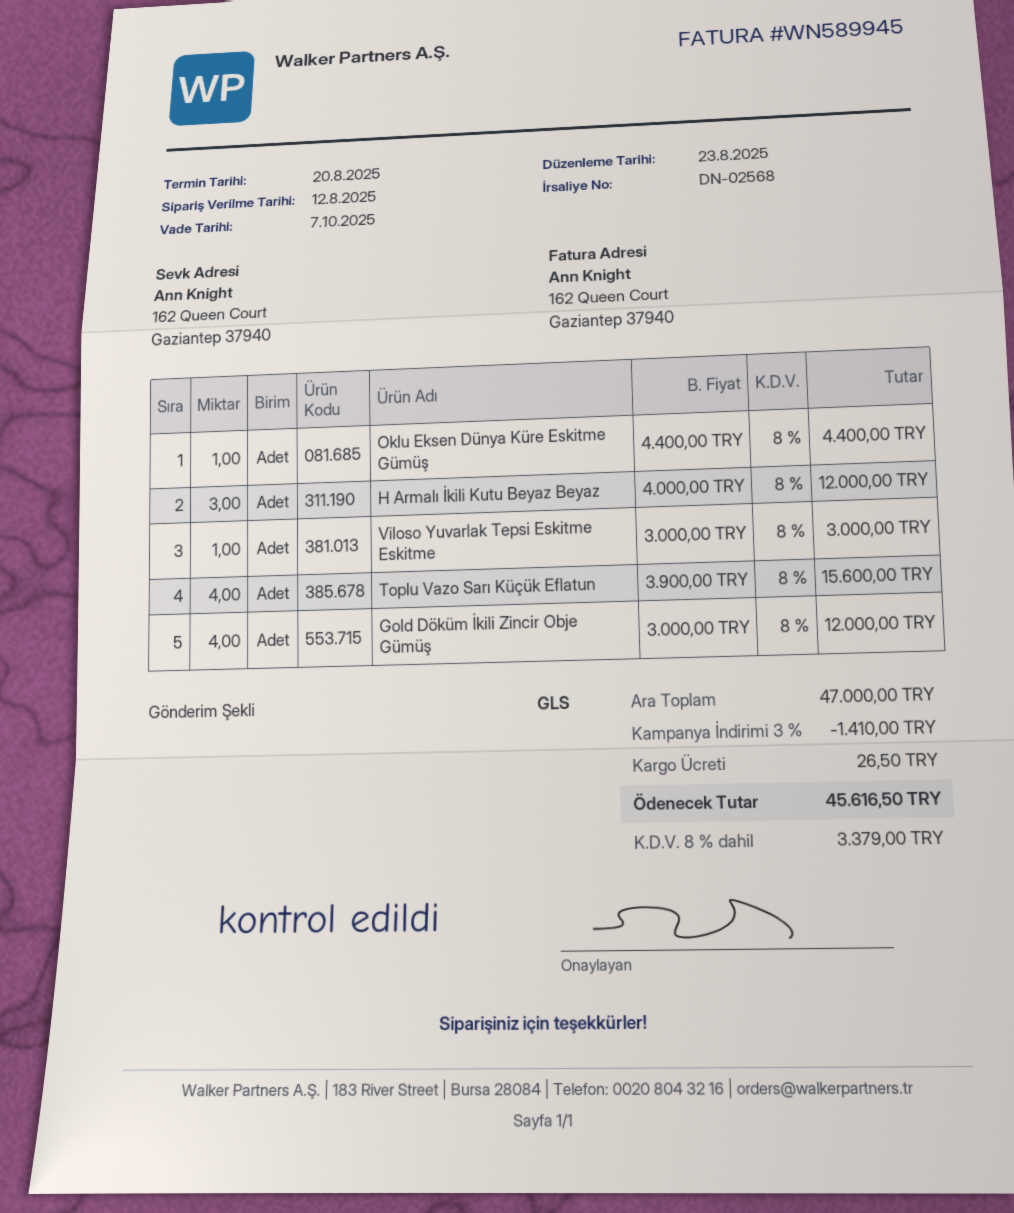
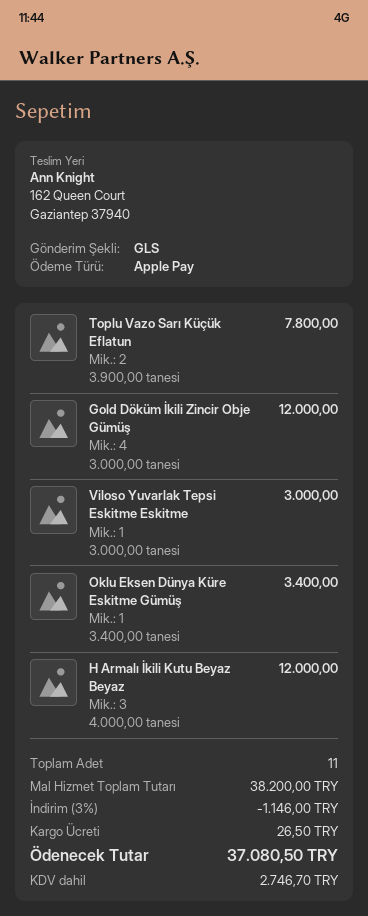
Oklu Eksen Dünya Küre Eskitme Gümüş: 1 x 4400.00 = 4400.00 -> 1 x 3400.00 = 3400.00
Toplu Vazo Sarı Küçük Eflatun: 4 x 3900.00 = 15600.00 -> 2 x 3900.00 = 7800.00
subtotal: 47000.00 -> 38200.00
discount: 3% = 1410.00 -> 3% = 1146.00
tax: 3379.00 -> 2746.70
total: 45616.50 -> 37080.50

